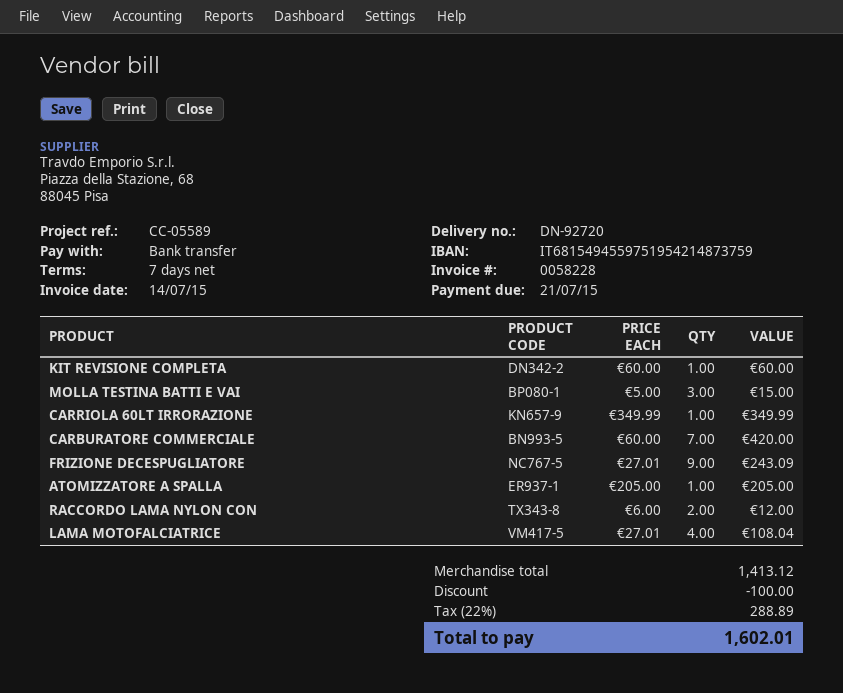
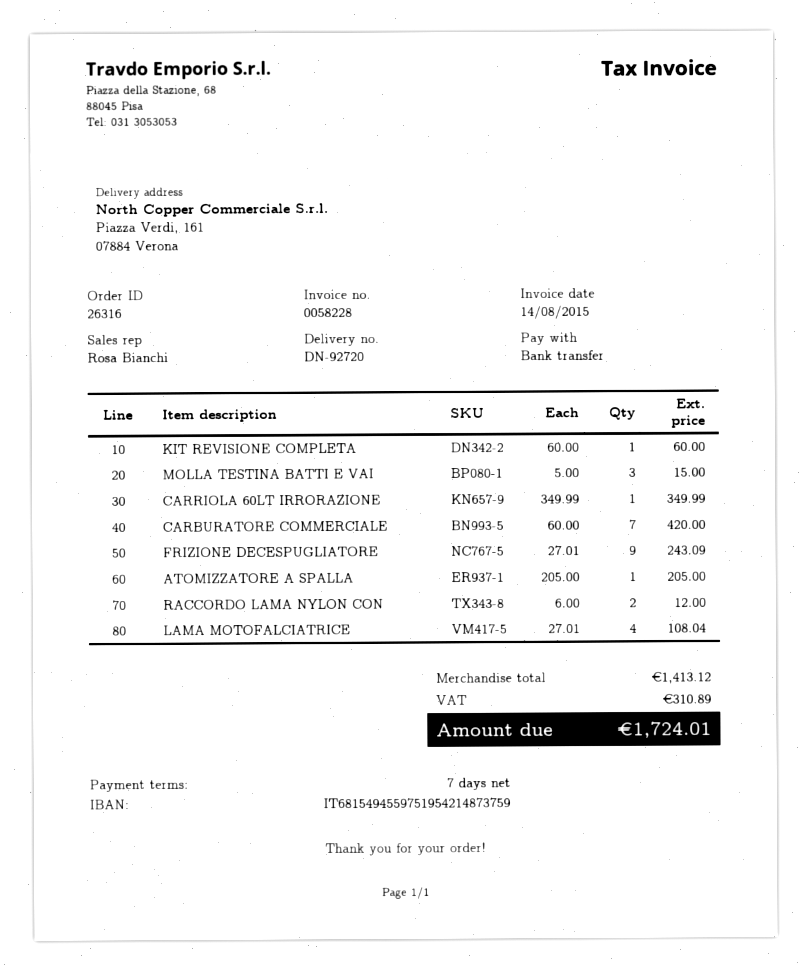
invoice date: 2015-07-14 -> 2015-08-14
discount: 100.00 -> none
tax: 288.89 -> 310.89
total: 1602.01 -> 1724.01

